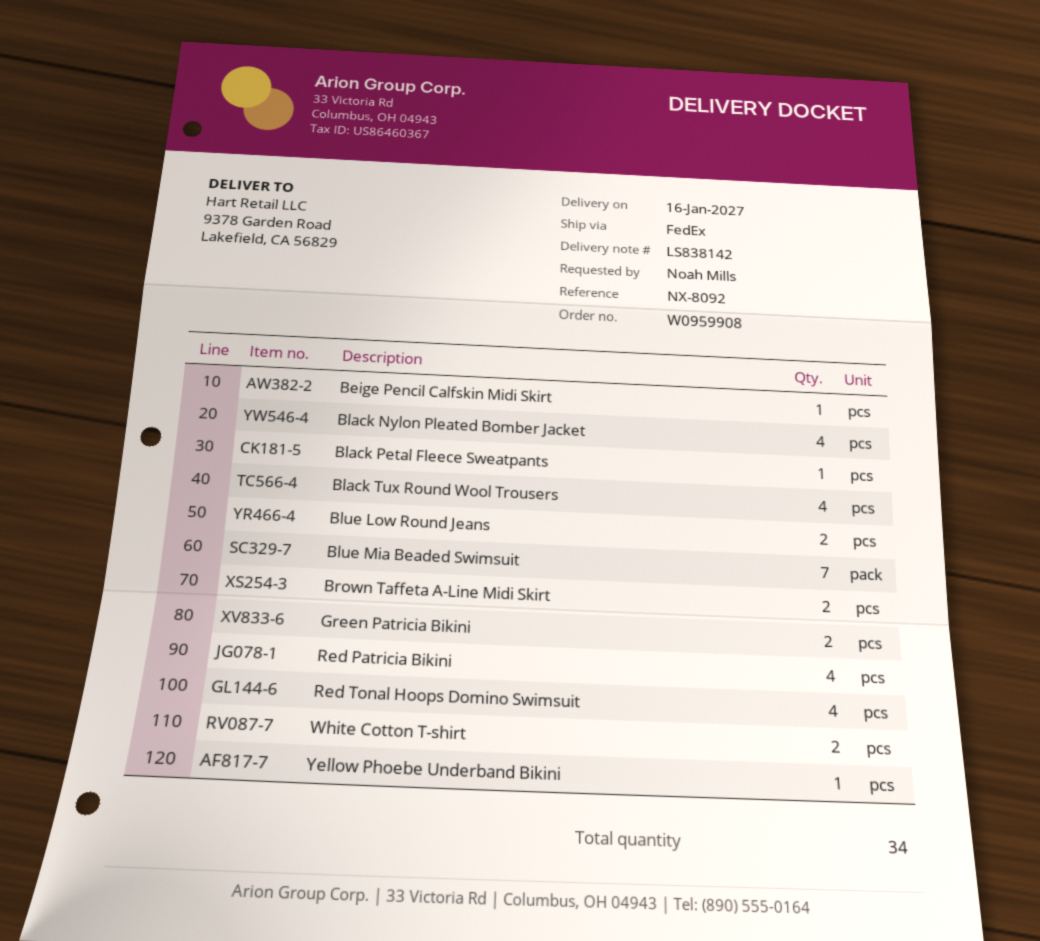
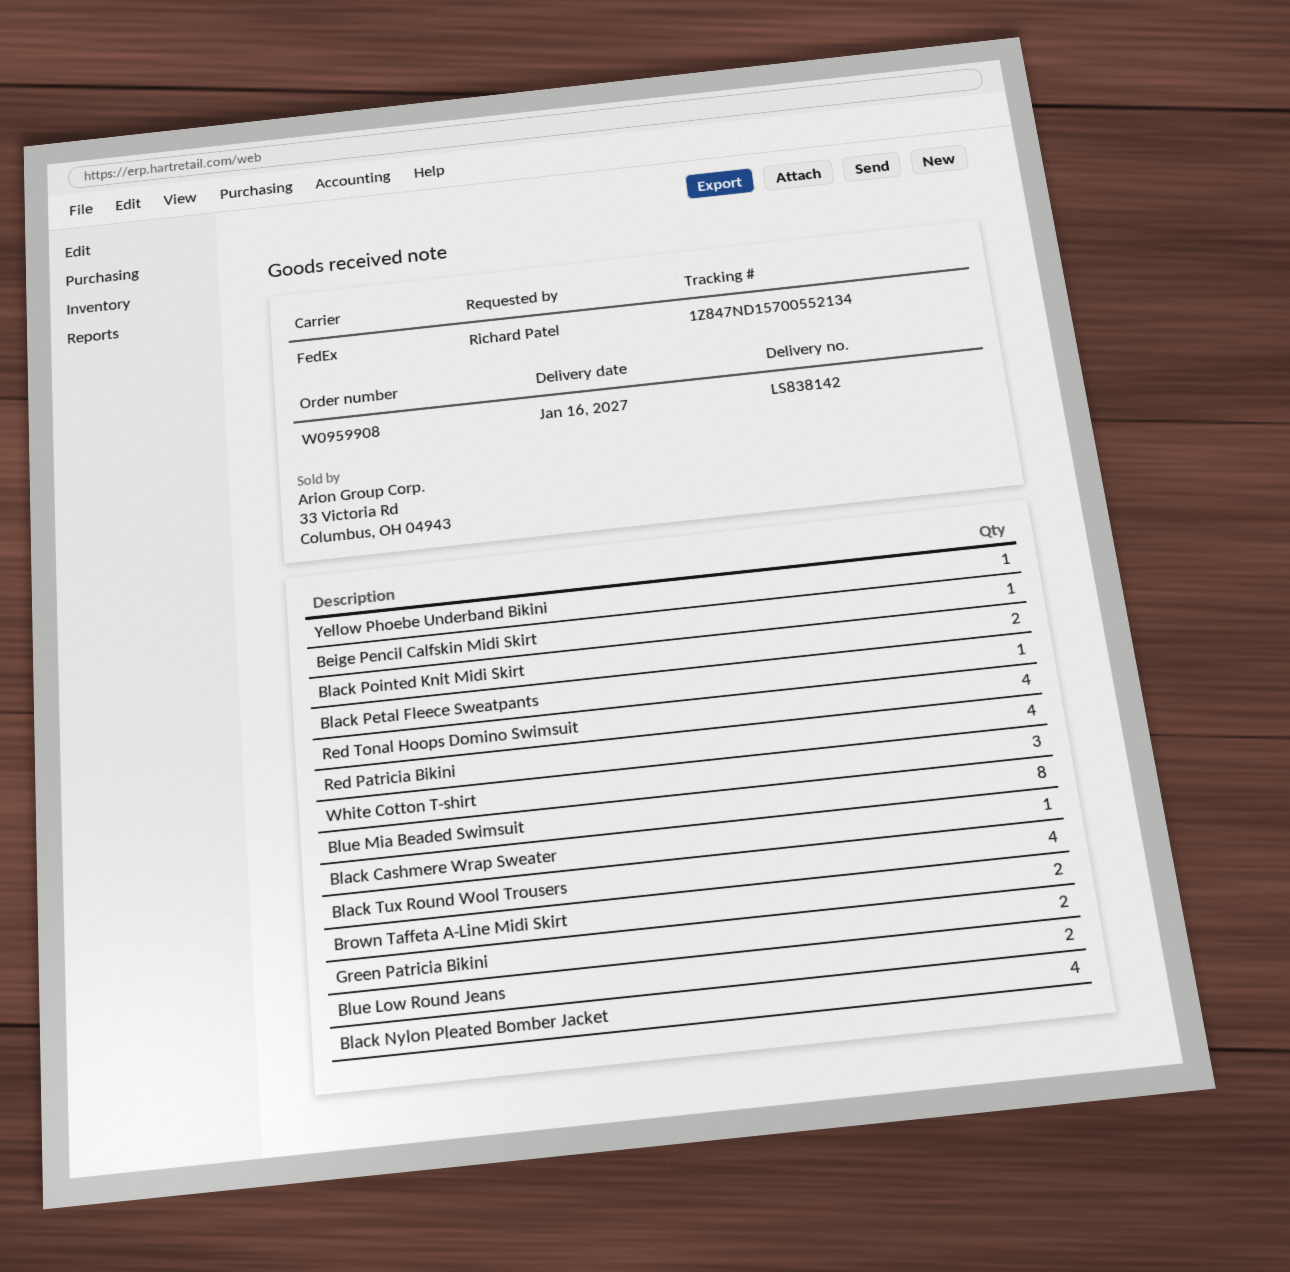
ordered by: Noah Mills -> Richard Patel
Blue Mia Beaded Swimsuit: 7 -> 8
White Cotton T-shirt: 2 -> 3
Black Pointed Knit Midi Skirt: none -> 2
Black Cashmere Wrap Sweater: none -> 1

